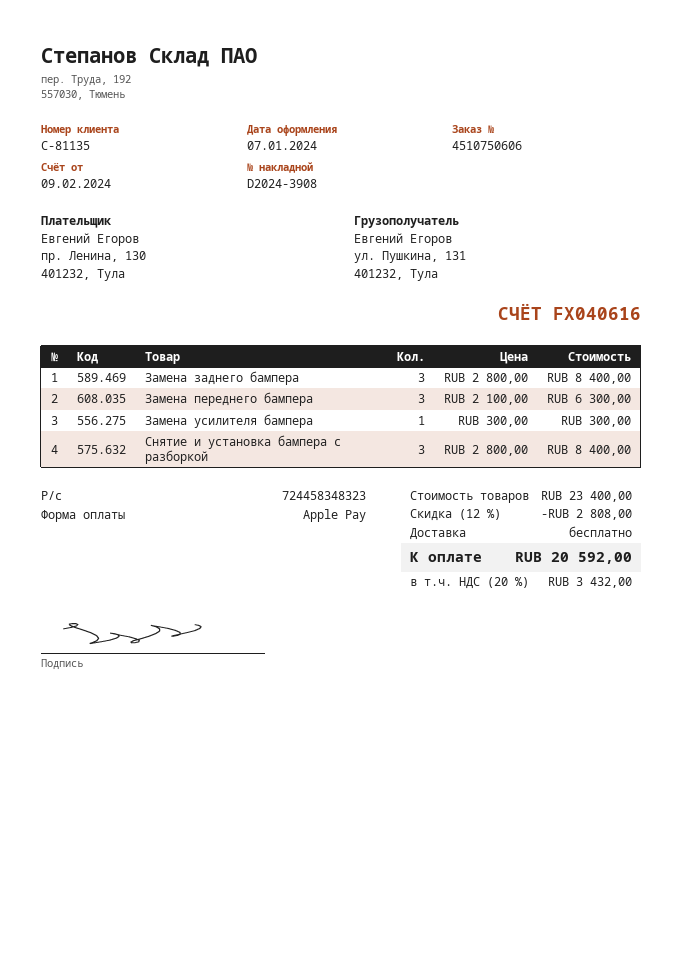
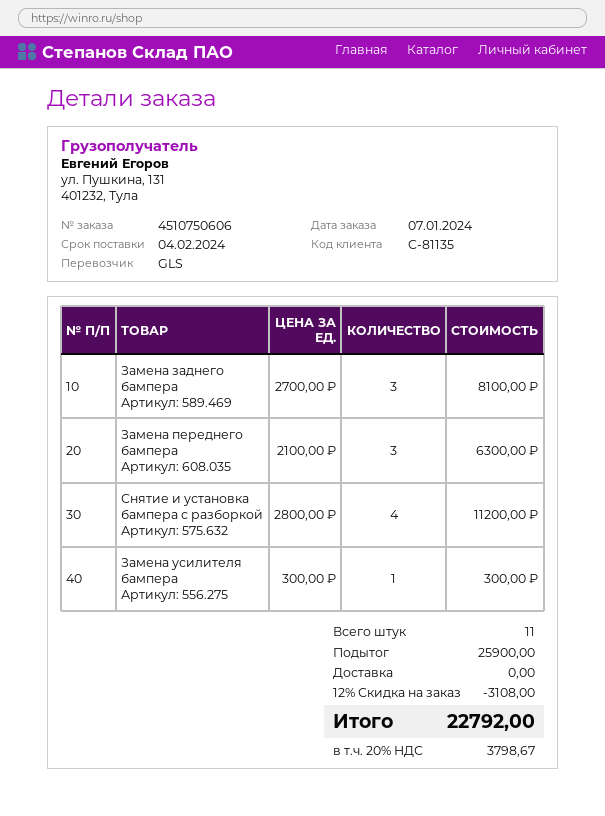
Замена заднего бампера: 3 x 2800.00 = 8400.00 -> 3 x 2700.00 = 8100.00
Снятие и установка бампера с разборкой: 3 x 2800.00 = 8400.00 -> 4 x 2800.00 = 11200.00
subtotal: 23400.00 -> 25900.00
discount: 12% = 2808.00 -> 12% = 3108.00
tax: 20% = 3432.00 -> 20% = 3798.67
total: 20592.00 -> 22792.00

